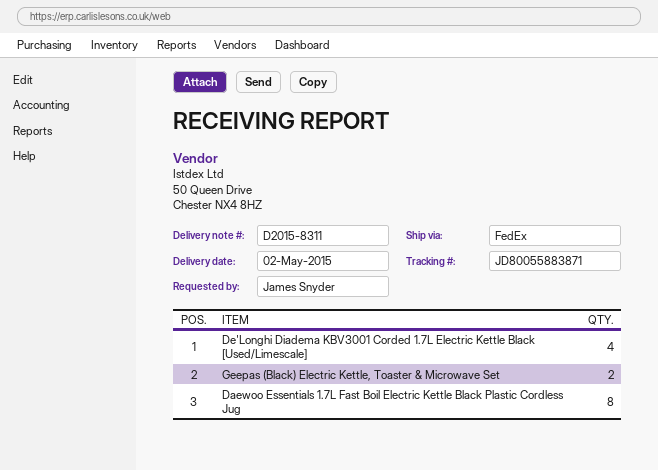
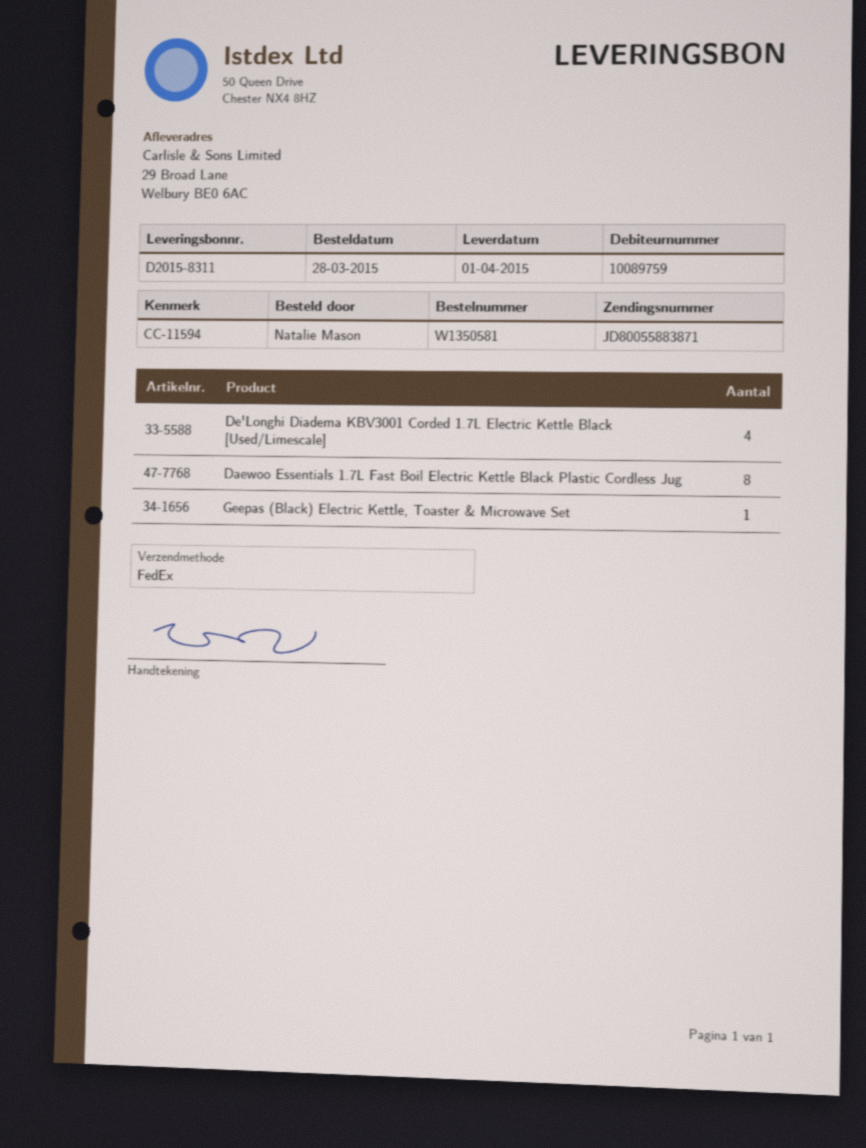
delivery date: 2015-05-02 -> 2015-04-01
ordered by: James Snyder -> Natalie Mason
Geepas (Black) Electric Kettle, Toaster & Microwave Set: 2 -> 1

